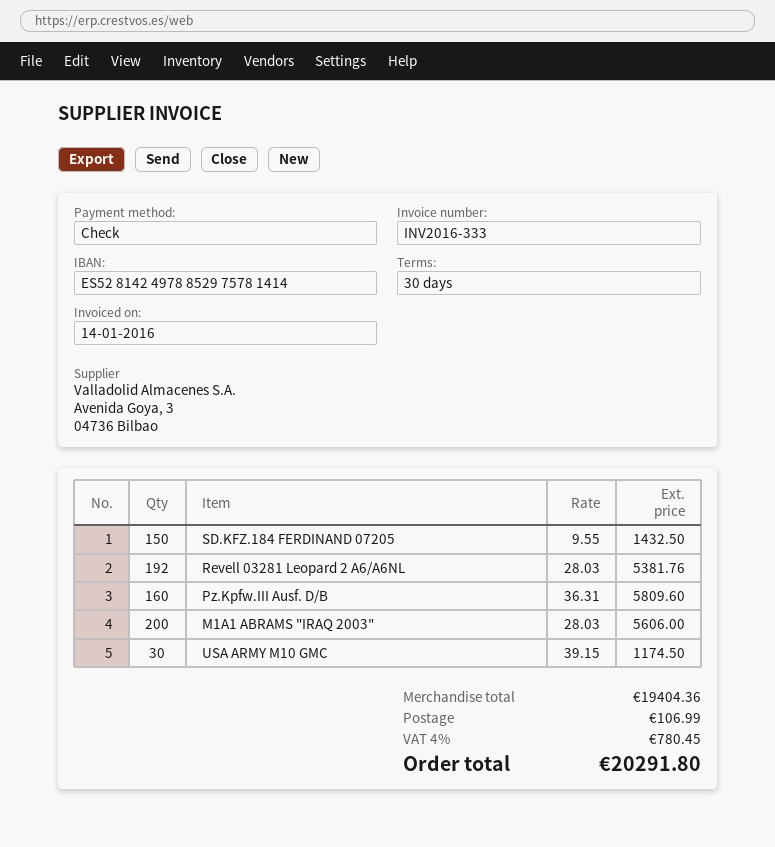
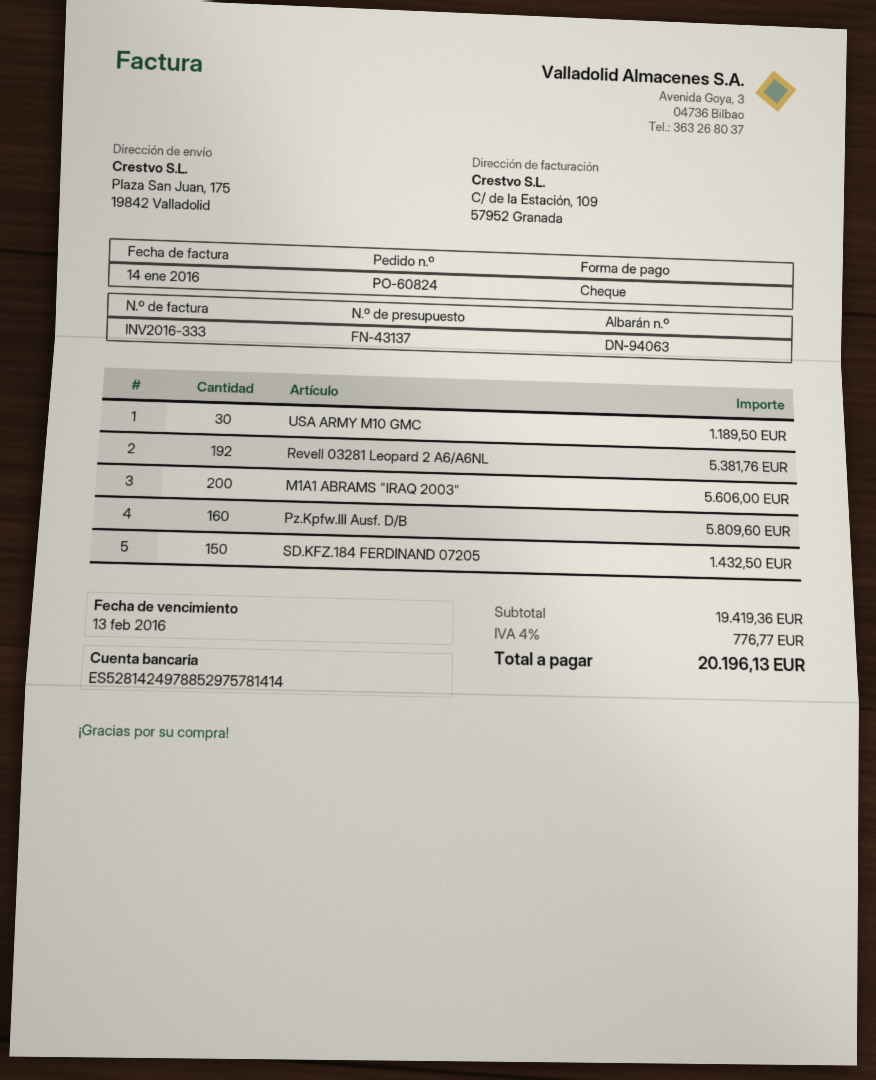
USA ARMY M10 GMC: 30 for 1174.50 -> 30 for 1189.50
subtotal: 19404.36 -> 19419.36
shipping: 106.99 -> none
tax: 4% = 780.45 -> 4% = 776.77
total: 20291.80 -> 20196.13

